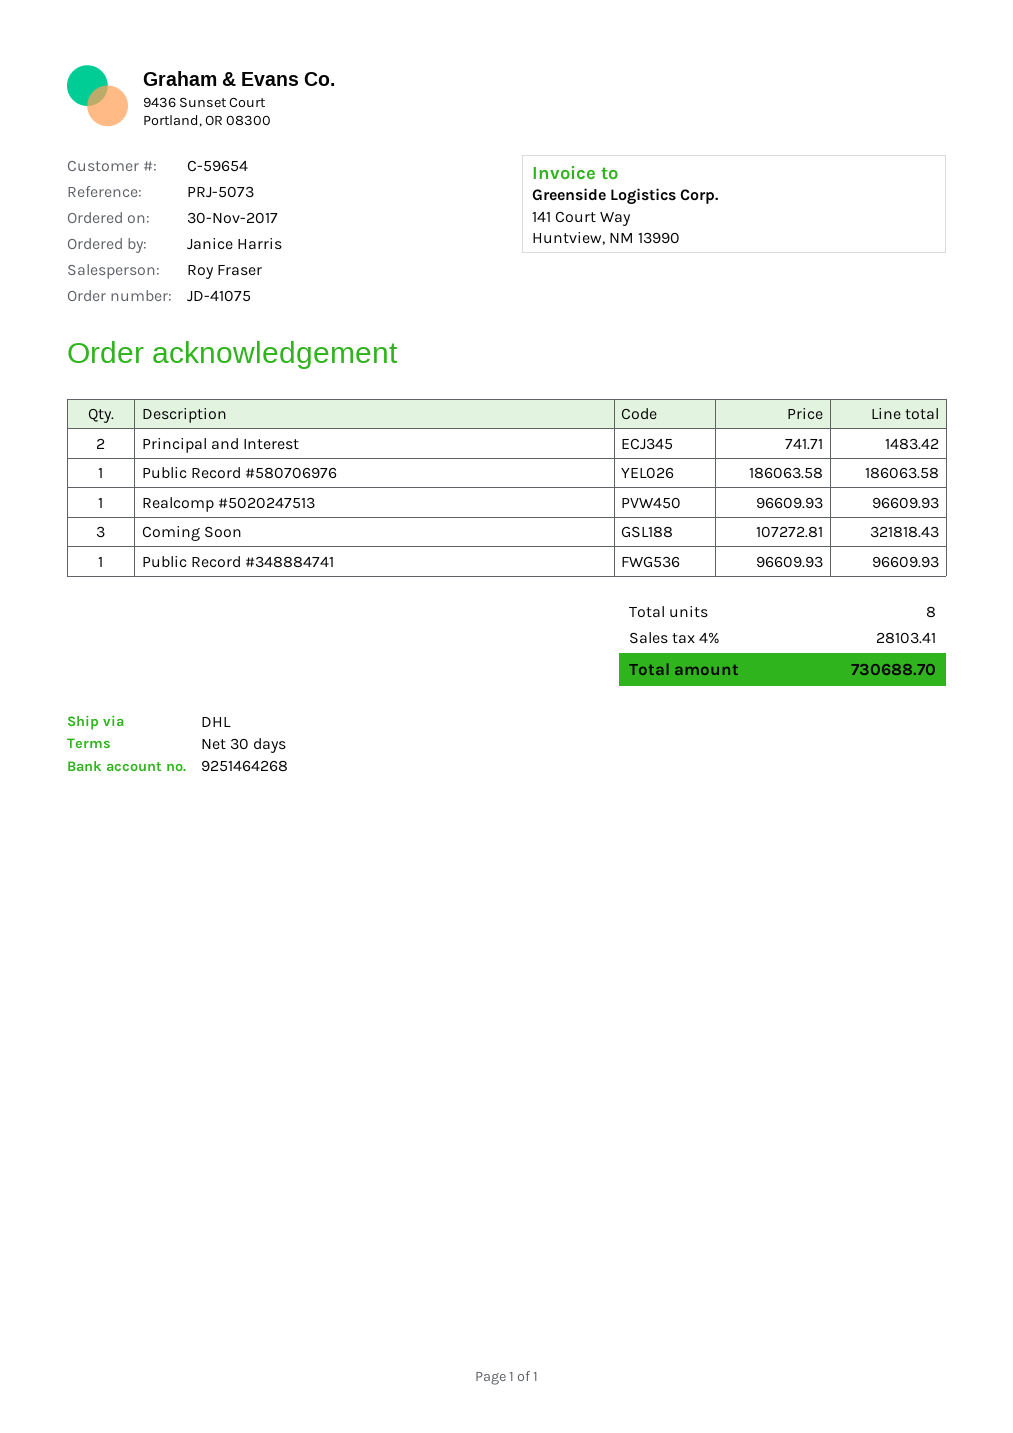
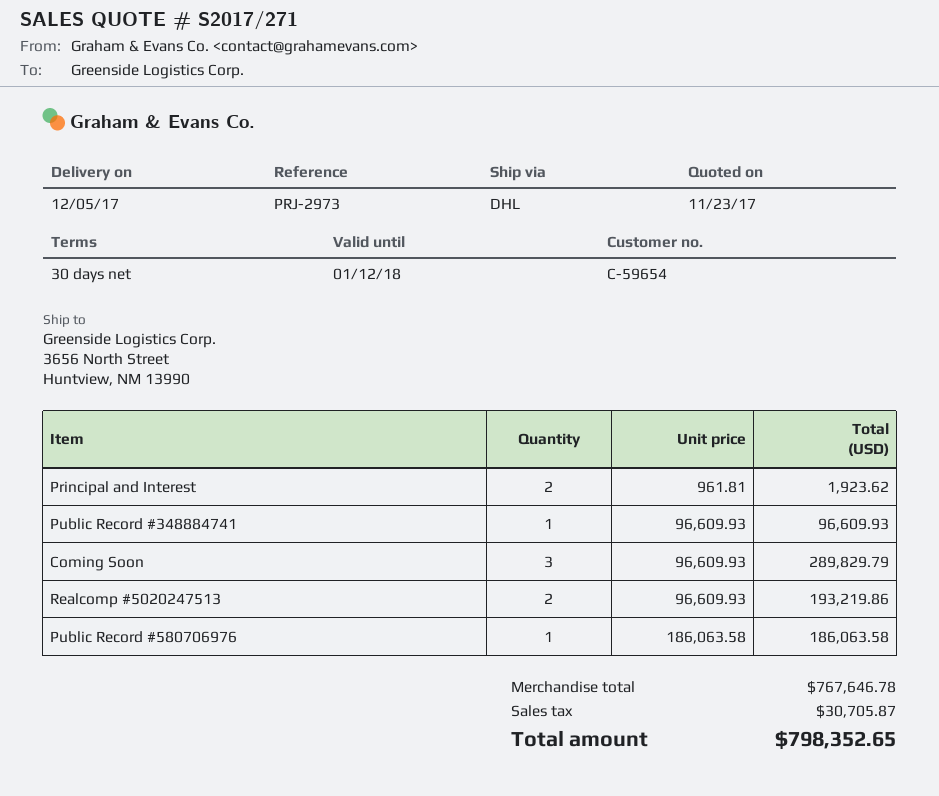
reference: PRJ-5073 -> PRJ-2973
Principal and Interest: 2 x 741.71 = 1483.42 -> 2 x 961.81 = 1923.62
Realcomp #5020247513: 1 x 96609.93 = 96609.93 -> 2 x 96609.93 = 193219.86
Coming Soon: 3 x 107272.81 = 321818.43 -> 3 x 96609.93 = 289829.79
tax: 28103.41 -> 30705.87
total: 730688.70 -> 798352.65

